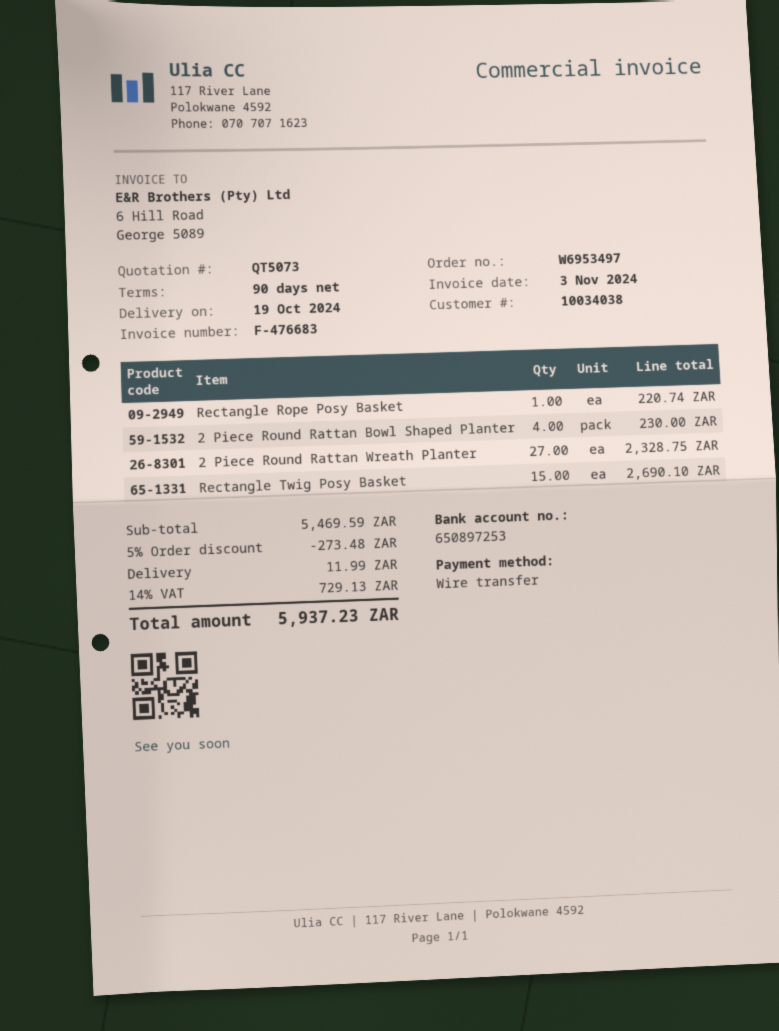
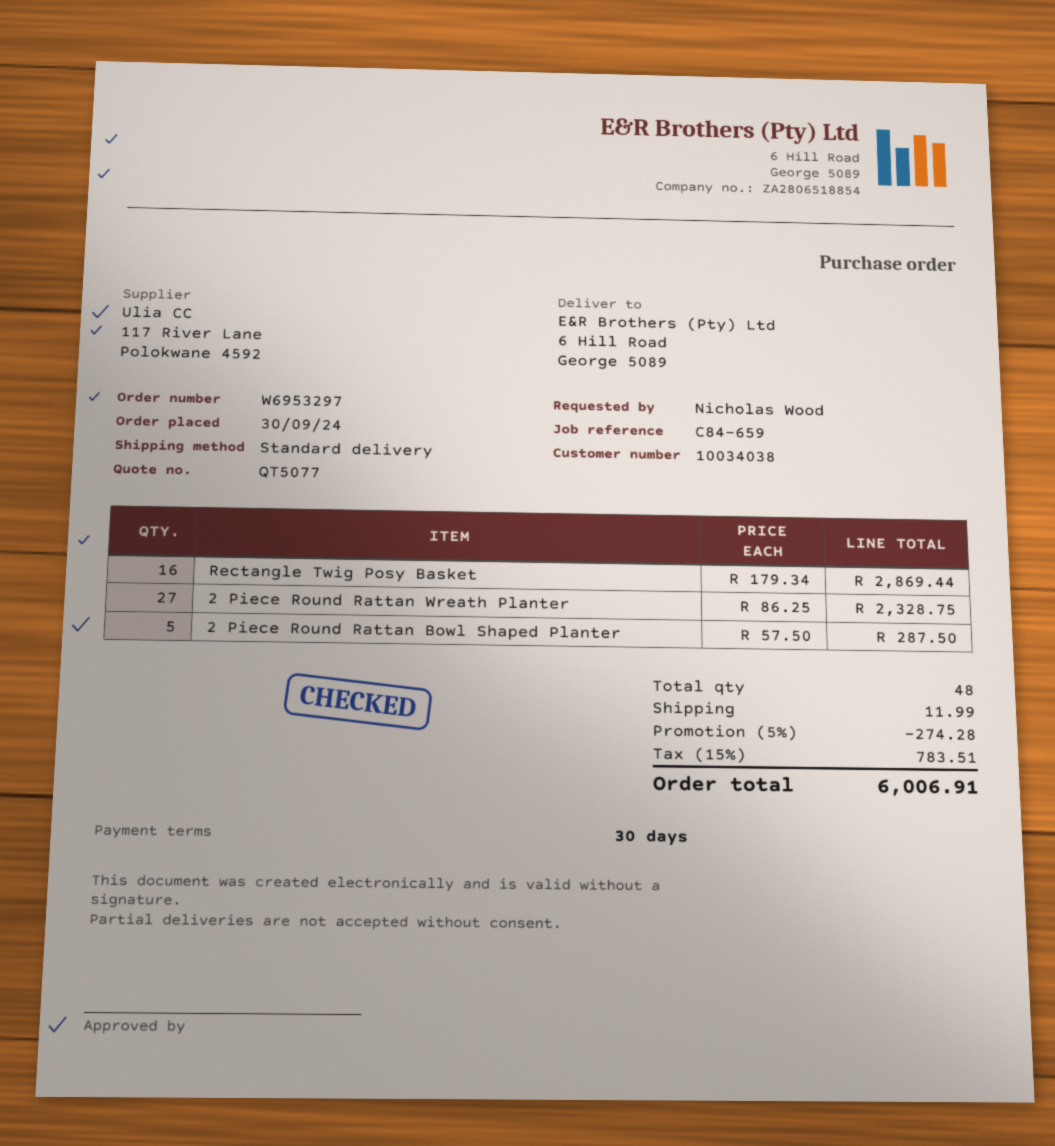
quote number: QT5073 -> QT5077
order number: W6953497 -> W6953297
payment terms: 90 days -> 30 days
Rectangle Rope Posy Basket: 1 for 220.74 -> none
2 Piece Round Rattan Bowl Shaped Planter: 4 for 230.00 -> 5 for 287.50
Rectangle Twig Posy Basket: 15 for 2690.10 -> 16 for 2869.44
discount: 5% = 273.48 -> 5% = 274.28
tax: 14% = 729.13 -> 15% = 783.51
total: 5937.23 -> 6006.91

